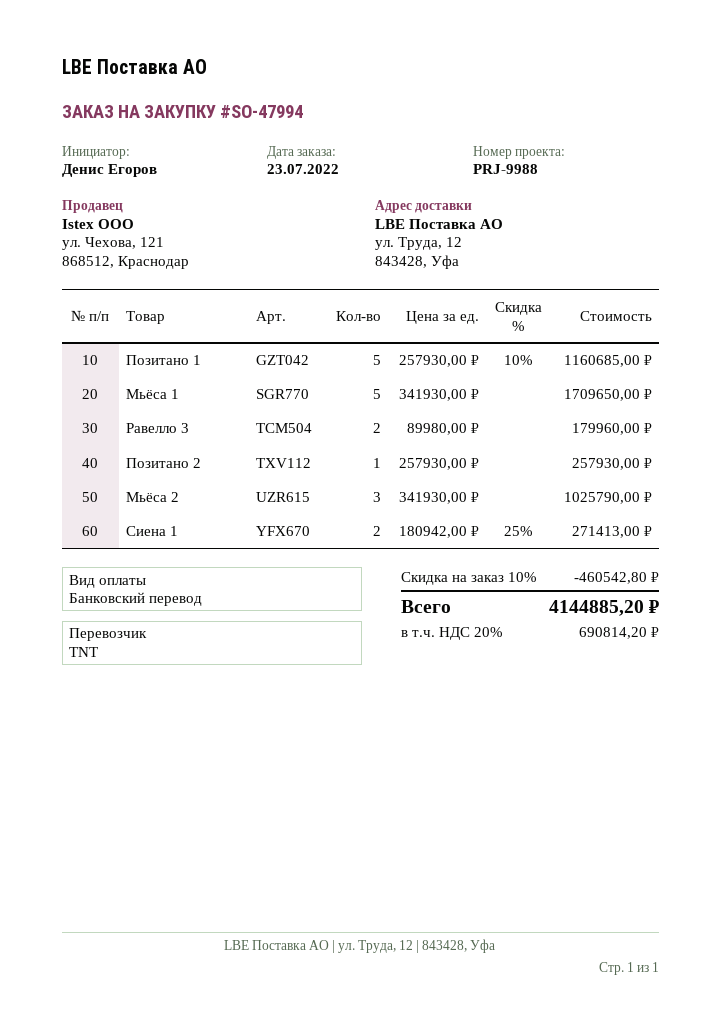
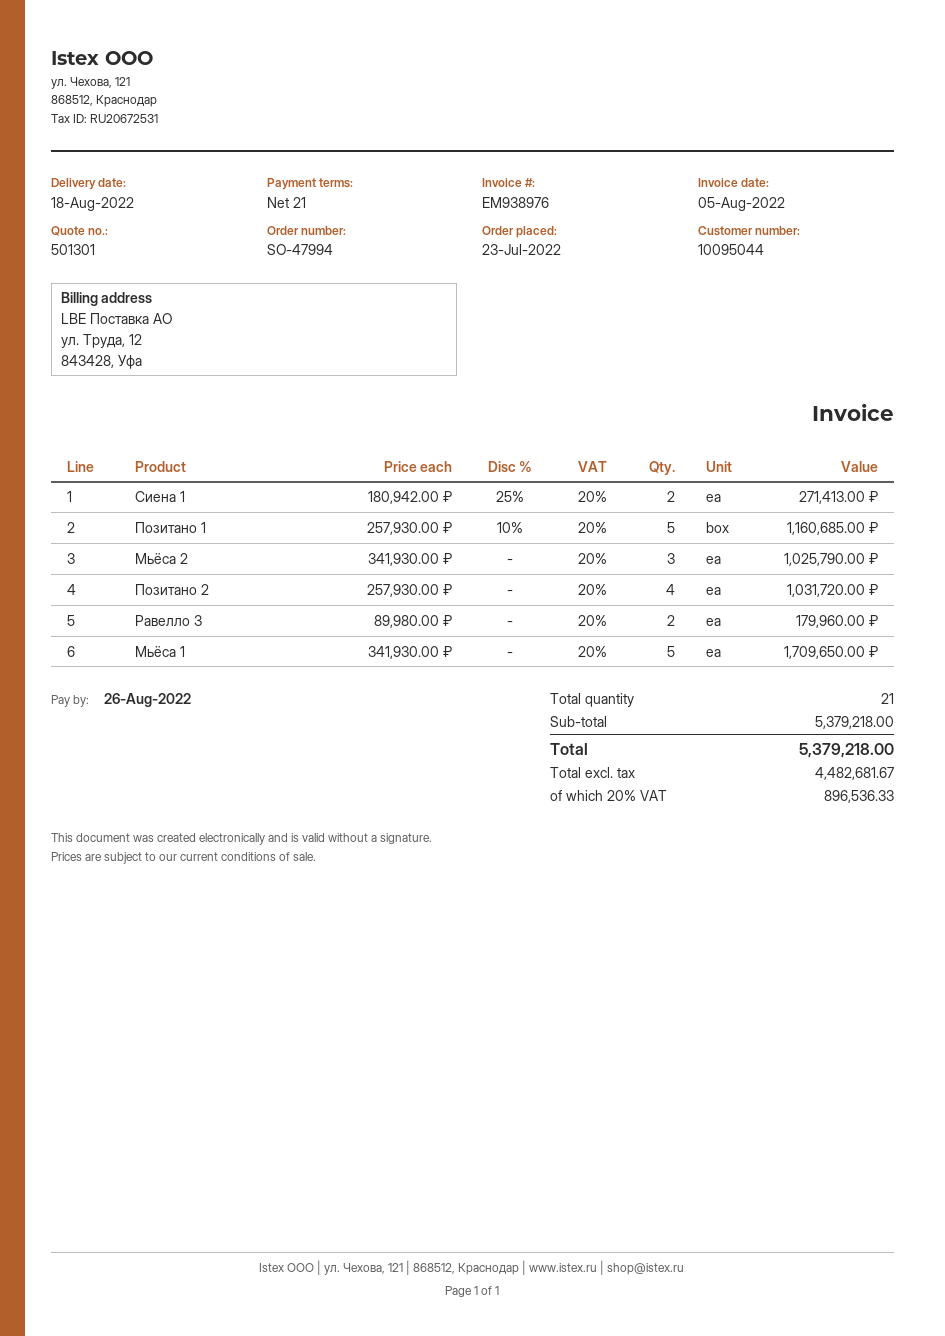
Позитано 2: 1 x 257930.00 = 257930.00 -> 4 x 257930.00 = 1031720.00
discount: 10% = 460542.80 -> none
tax: 20% = 690814.20 -> 20% = 896536.33
total: 4144885.20 -> 5379218.00

